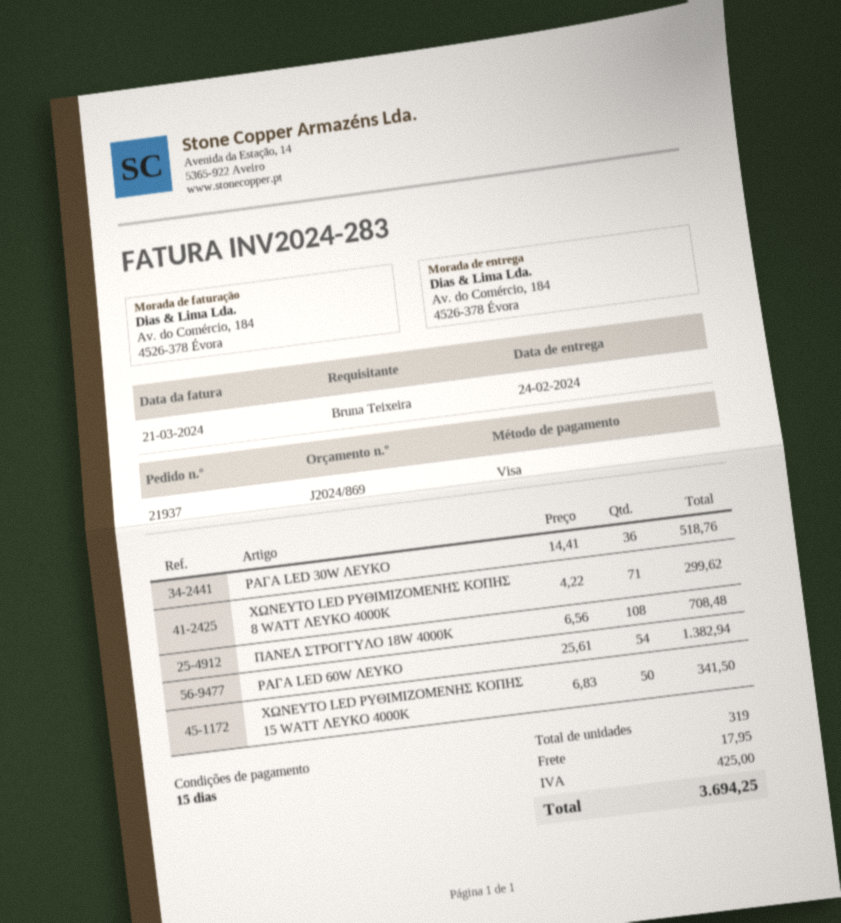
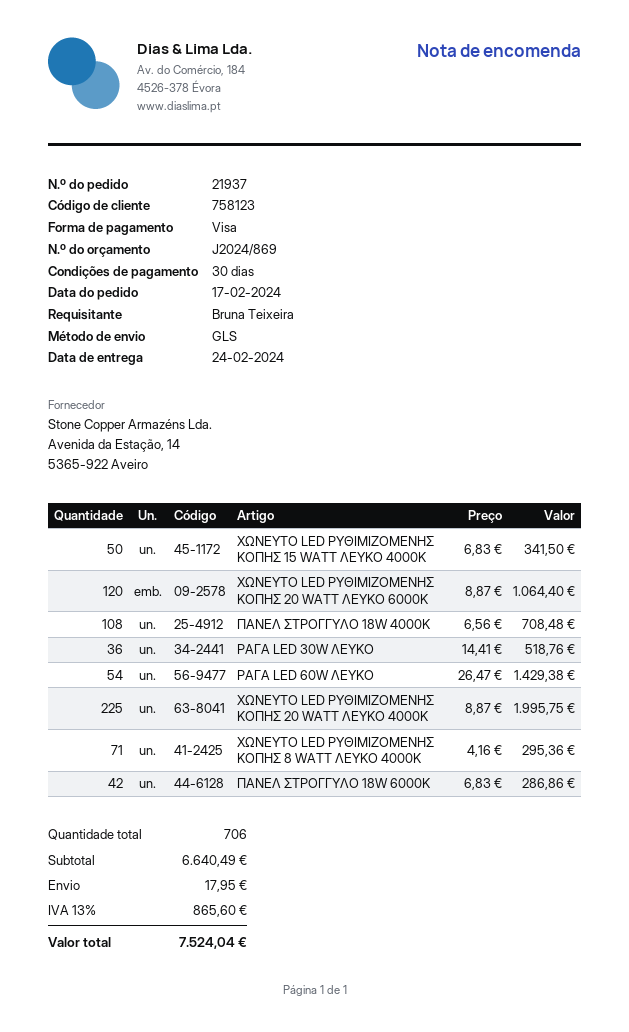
payment terms: 15 days -> 30 days
ΧΩΝΕΥΤΟ LED ΡΥΘΙΜΙΖΟΜΕΝΗΣ ΚΟΠΗΣ 8 WATT ΛΕΥΚΟ 4000Κ: 71 x 4.22 = 299.62 -> 71 x 4.16 = 295.36
ΡΑΓΑ LED 60W ΛΕΥΚΟ: 54 x 25.61 = 1382.94 -> 54 x 26.47 = 1429.38
ΧΩΝΕΥΤΟ LED ΡΥΘΙΜΙΖΟΜΕΝΗΣ ΚΟΠΗΣ 20 WATT ΛΕΥΚΟ 6000Κ: none -> 120 x 8.87 = 1064.40
ΧΩΝΕΥΤΟ LED ΡΥΘΙΜΙΖΟΜΕΝΗΣ ΚΟΠΗΣ 20 WATT ΛΕΥΚΟ 4000Κ: none -> 225 x 8.87 = 1995.75
ΠΑΝΕΛ ΣΤΡΟΓΓΥΛΟ 18W 6000K: none -> 42 x 6.83 = 286.86
total quantity: 319 -> 706
tax: 425.00 -> 865.60
total: 3694.25 -> 7524.04

